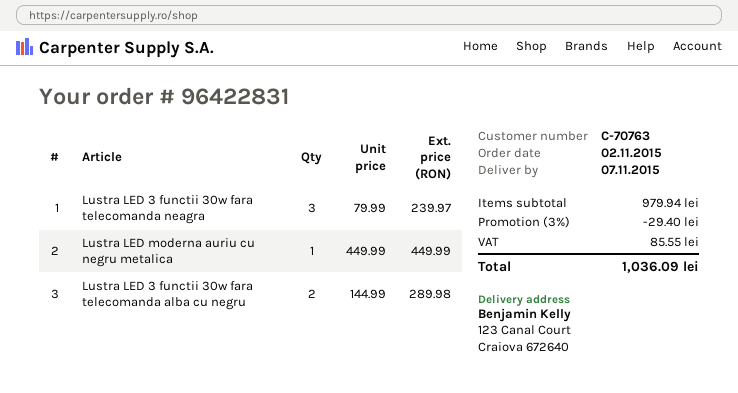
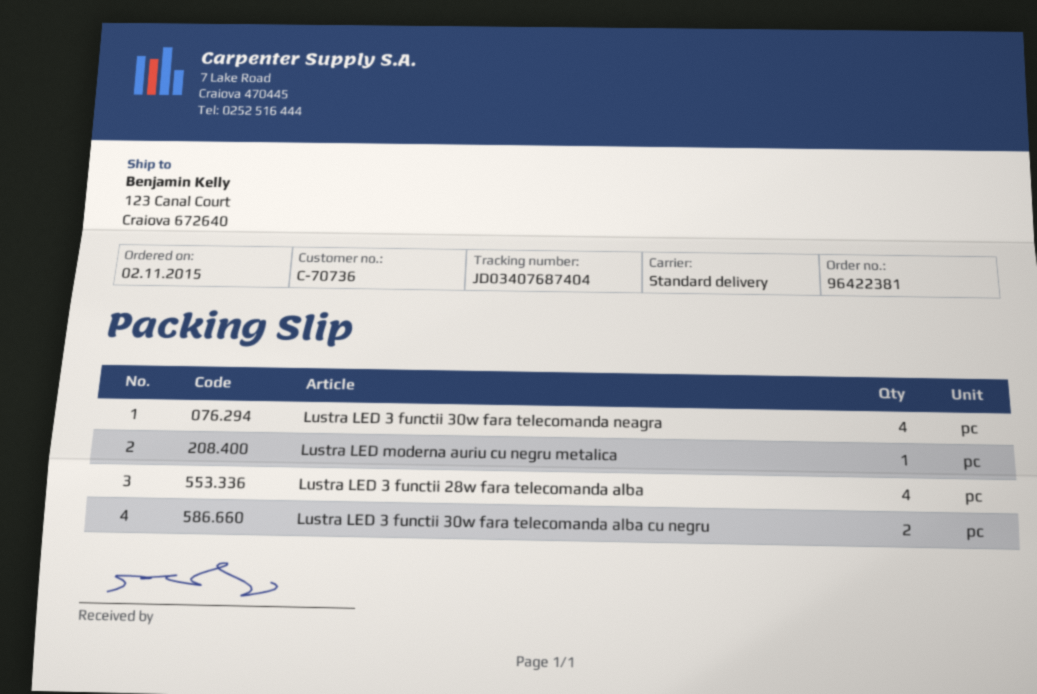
order number: 96422831 -> 96422381
customer number: C-70763 -> C-70736
Lustra LED 3 functii 30w fara telecomanda neagra: 3 -> 4
Lustra LED 3 functii 28w fara telecomanda alba: none -> 4

